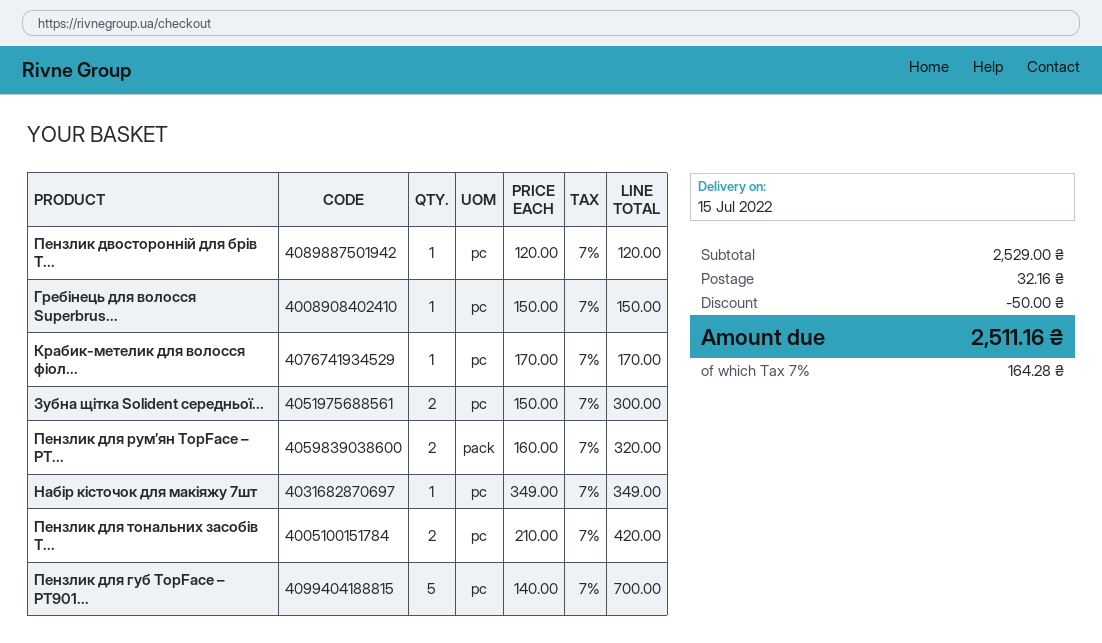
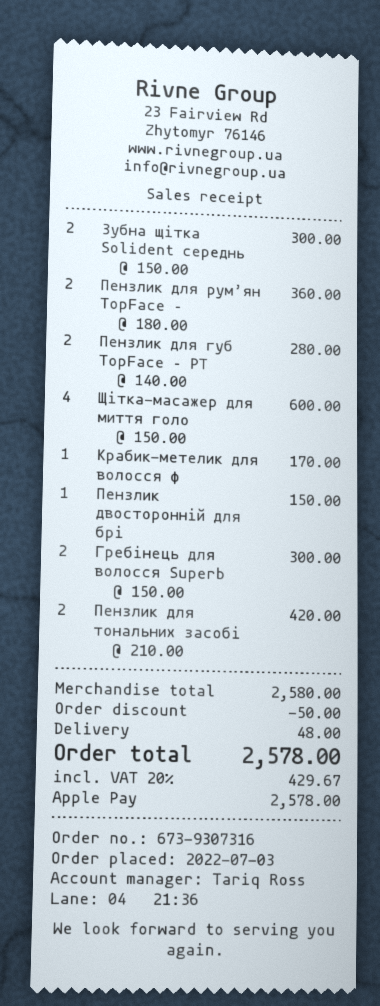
Пензлик двосторонній для брів T...: 1 x 120.00 = 120.00 -> 1 x 150.00 = 150.00
Гребінець для волосся Superbrus...: 1 x 150.00 = 150.00 -> 2 x 150.00 = 300.00
Пензлик для рум’ян TopFace – PT...: 2 x 160.00 = 320.00 -> 2 x 180.00 = 360.00
Набір кісточок для макіяжу 7шт: 1 x 349.00 = 349.00 -> none
Пензлик для губ TopFace – PT901...: 5 x 140.00 = 700.00 -> 2 x 140.00 = 280.00
Щітка-масажер для миття голо: none -> 4 x 150.00 = 600.00
subtotal: 2529.00 -> 2580.00
shipping: 32.16 -> 48.00
tax: 7% = 164.28 -> 20% = 429.67
total: 2511.16 -> 2578.00

